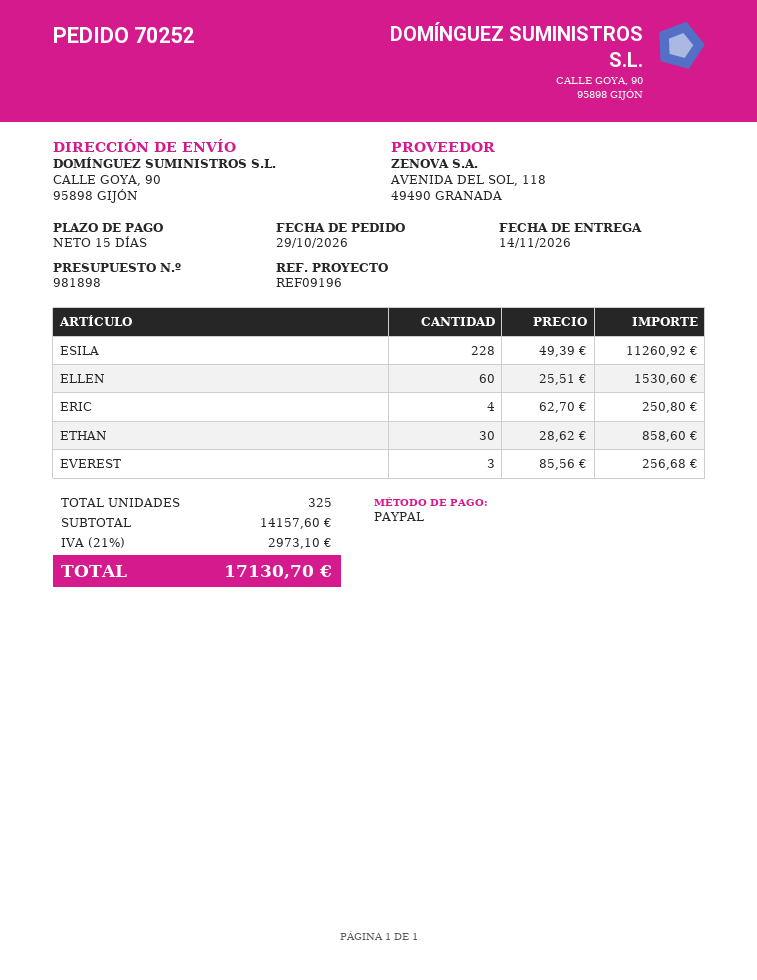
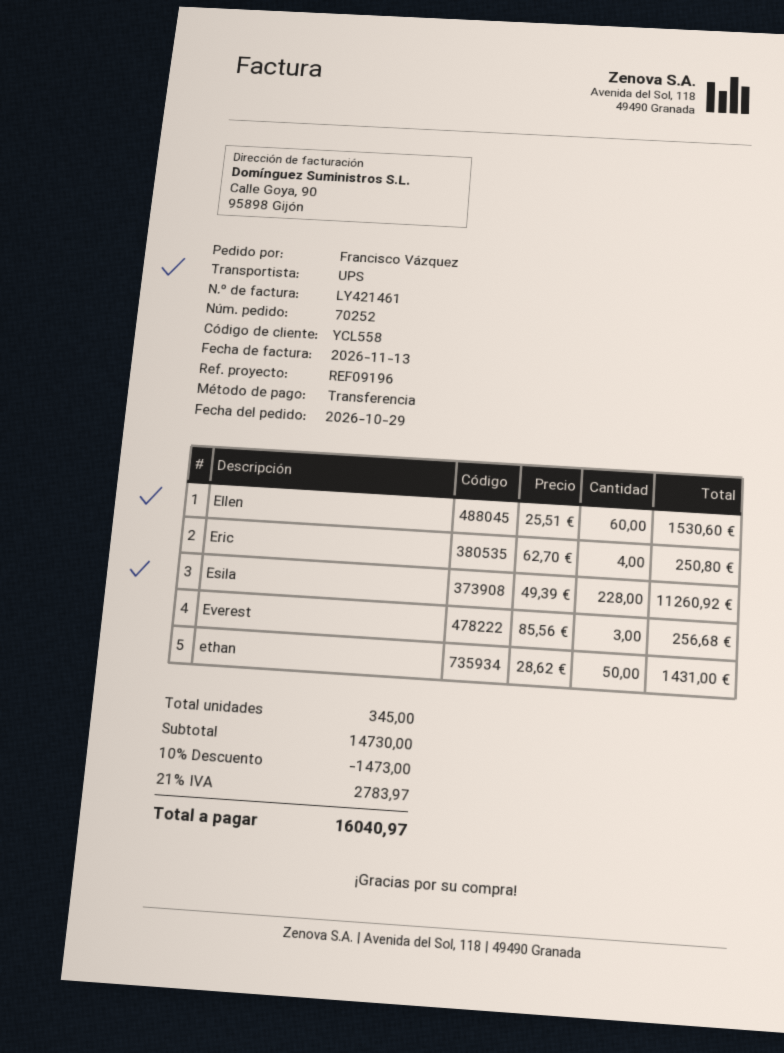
payment method: PayPal -> bank transfer
ETHAN: 30 x 28.62 = 858.60 -> 50 x 28.62 = 1431.00
total quantity: 325 -> 345
subtotal: 14157.60 -> 14730.00
discount: none -> 10% = 1473.00
tax: 21% = 2973.10 -> 21% = 2783.97
total: 17130.70 -> 16040.97

